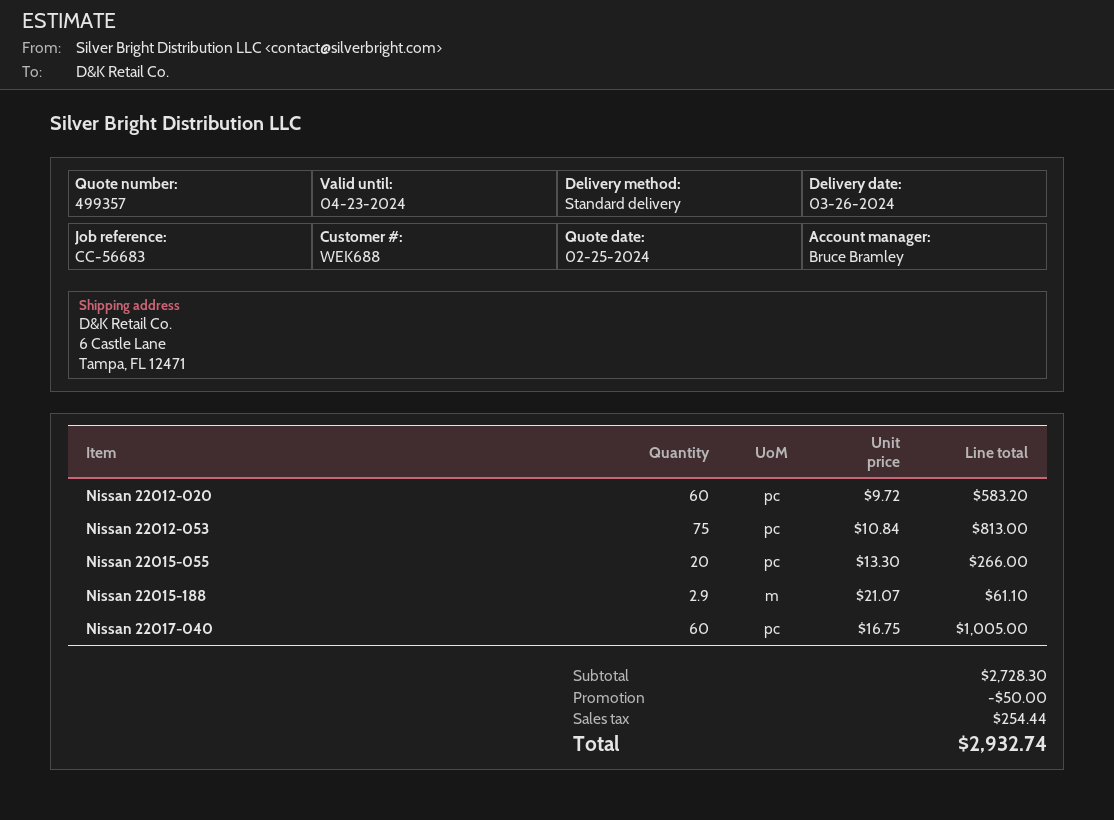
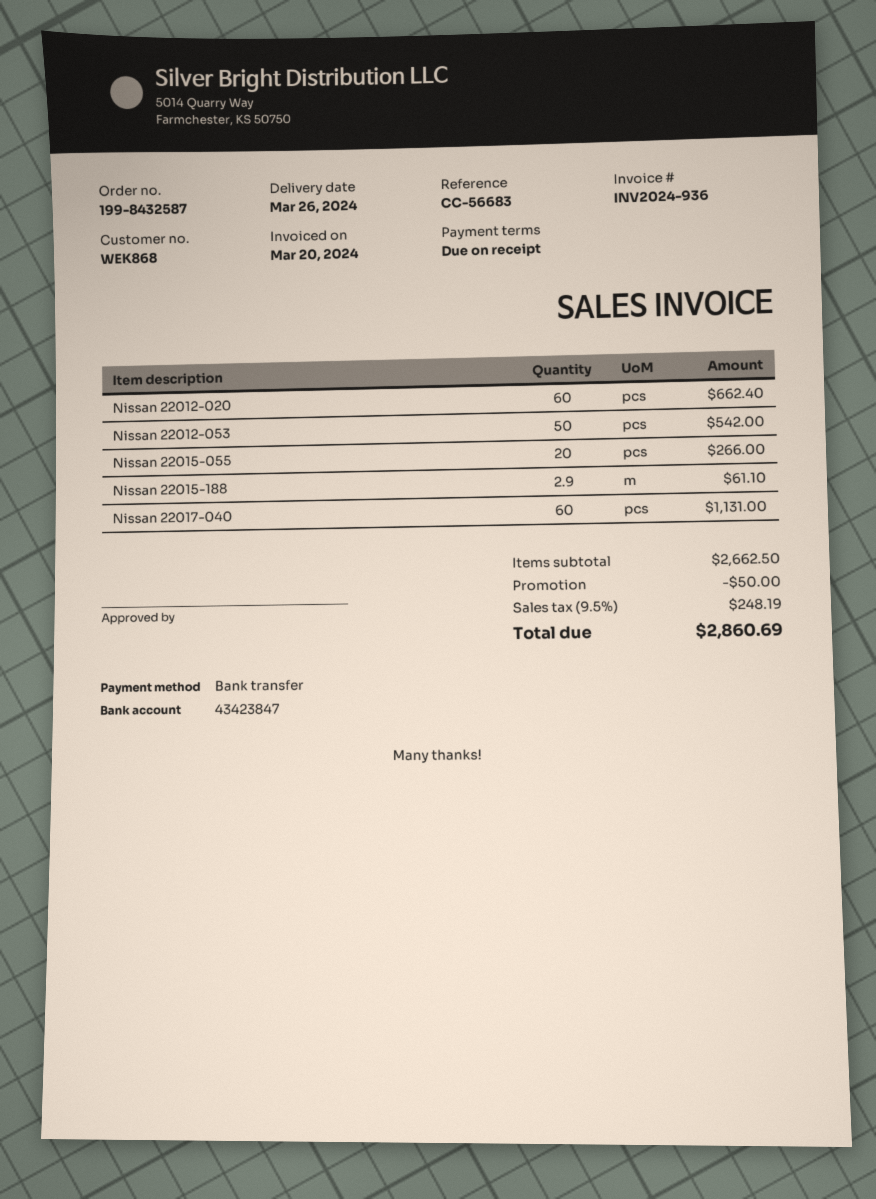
customer number: WEK688 -> WEK868
Nissan 22012-020: 60 for 583.20 -> 60 for 662.40
Nissan 22012-053: 75 for 813.00 -> 50 for 542.00
Nissan 22017-040: 60 for 1005.00 -> 60 for 1131.00
subtotal: 2728.30 -> 2662.50
tax: 254.44 -> 248.19
total: 2932.74 -> 2860.69

